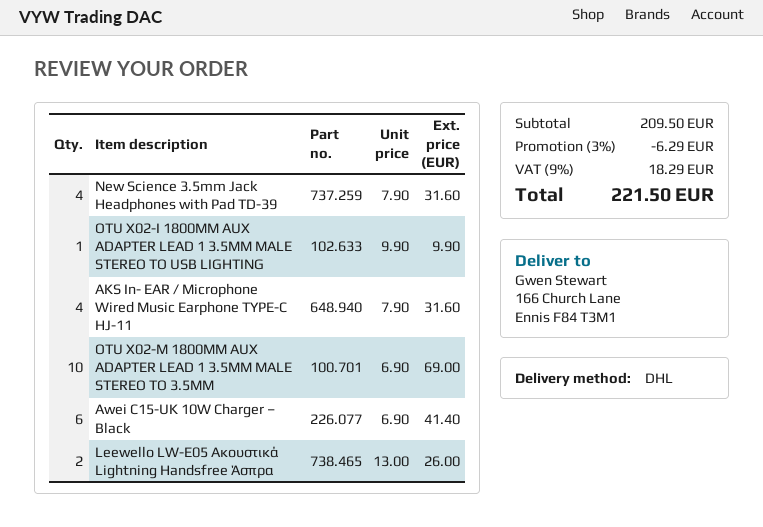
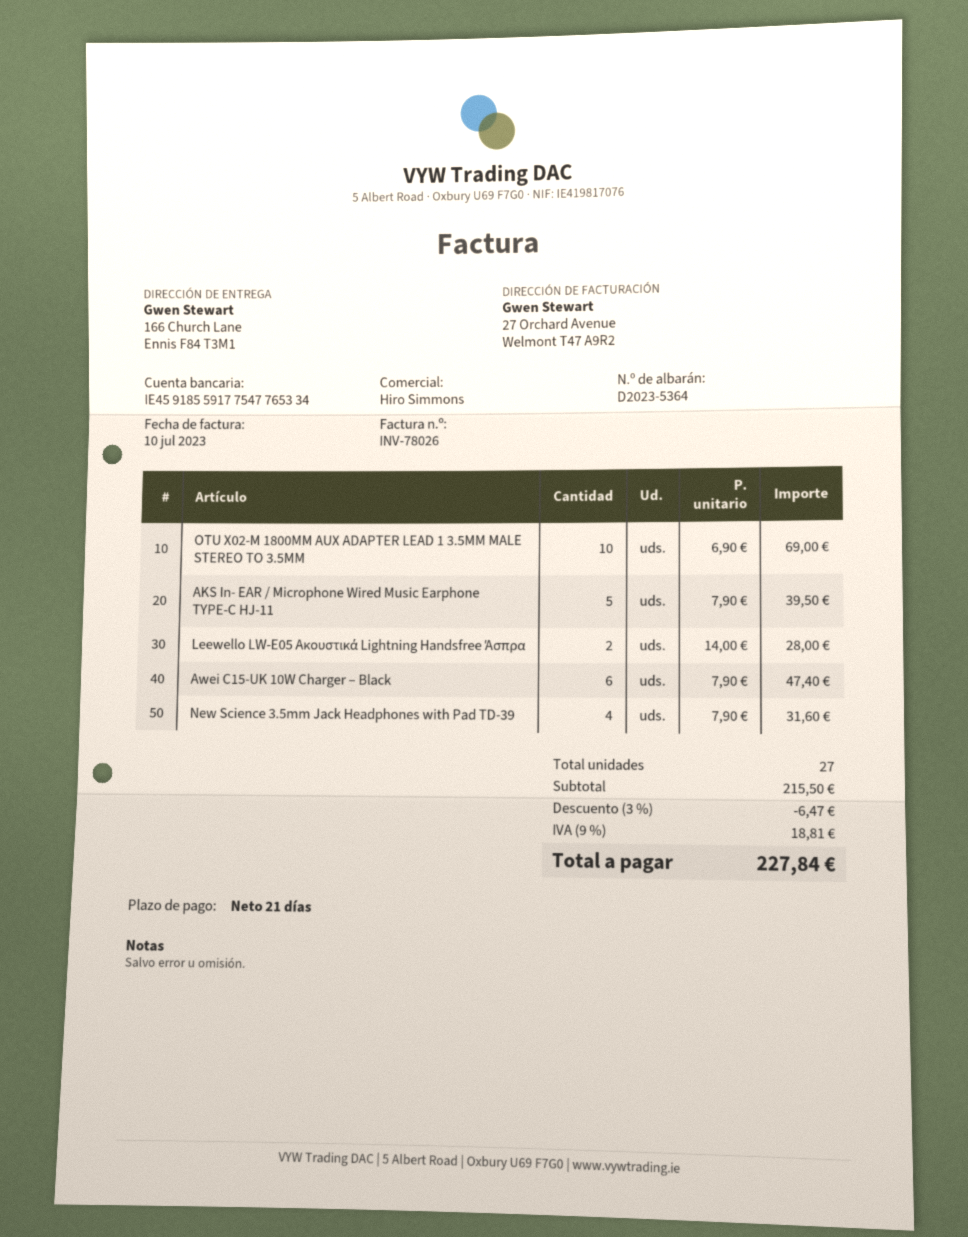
OTU X02-I 1800MM AUX ADAPTER LEAD 1 3.5MM MALE STEREO TO USB LIGHTING: 1 x 9.90 = 9.90 -> none
AKS In- EAR / Microphone Wired Music Earphone TYPE-C HJ-11: 4 x 7.90 = 31.60 -> 5 x 7.90 = 39.50
Awei C15-UK 10W Charger – Black: 6 x 6.90 = 41.40 -> 6 x 7.90 = 47.40
Leewello LW-E05 Ακουστικά Lightning Handsfree Άσπρα: 2 x 13.00 = 26.00 -> 2 x 14.00 = 28.00
subtotal: 209.50 -> 215.50
discount: 3% = 6.29 -> 3% = 6.47
tax: 9% = 18.29 -> 9% = 18.81
total: 221.50 -> 227.84

